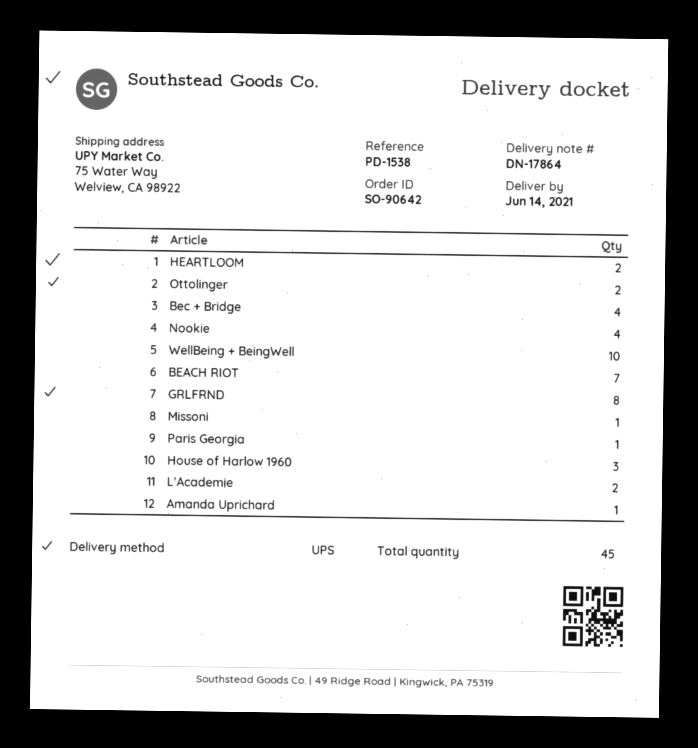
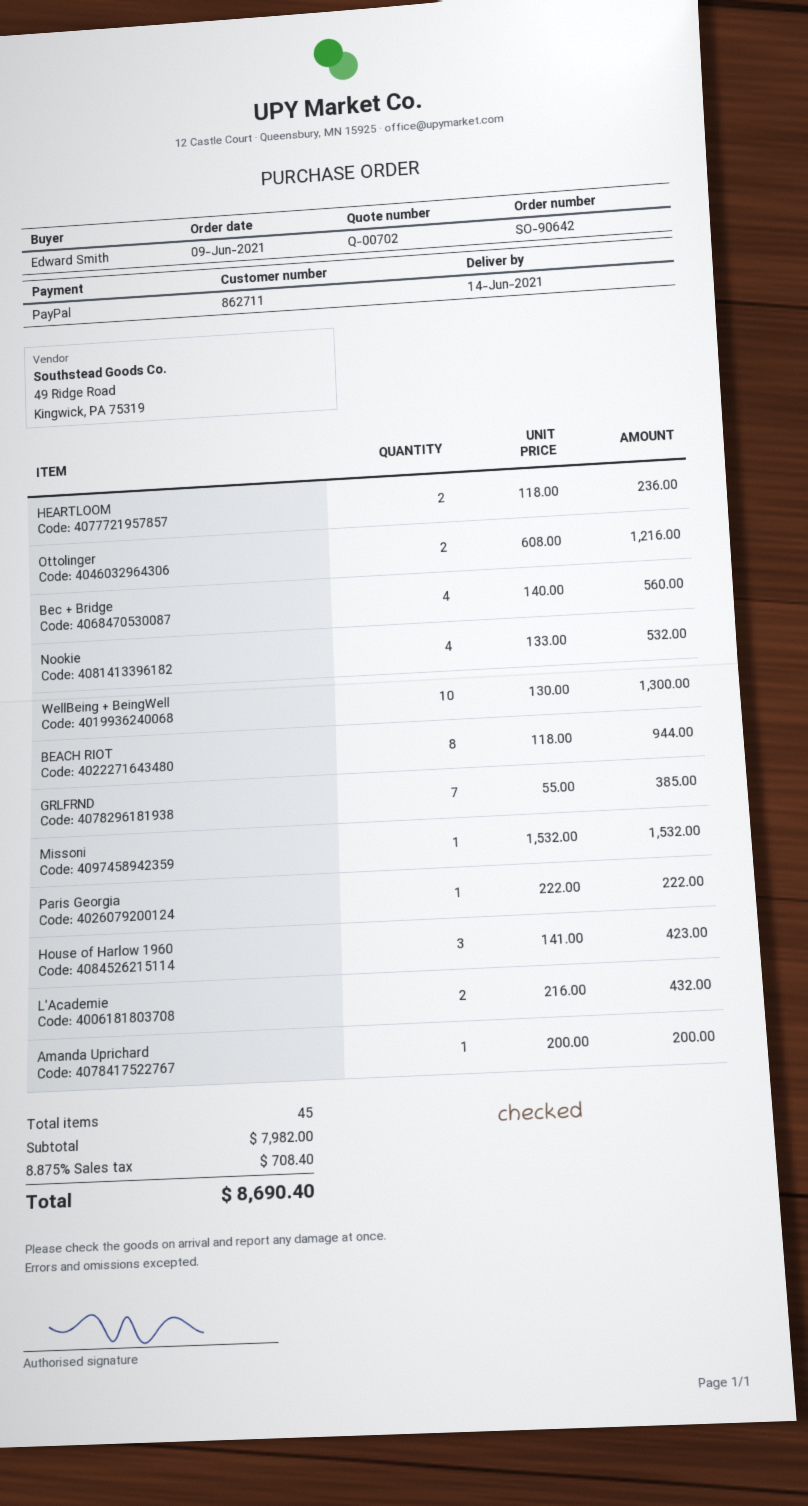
BEACH RIOT: 7 -> 8
GRLFRND: 8 -> 7

